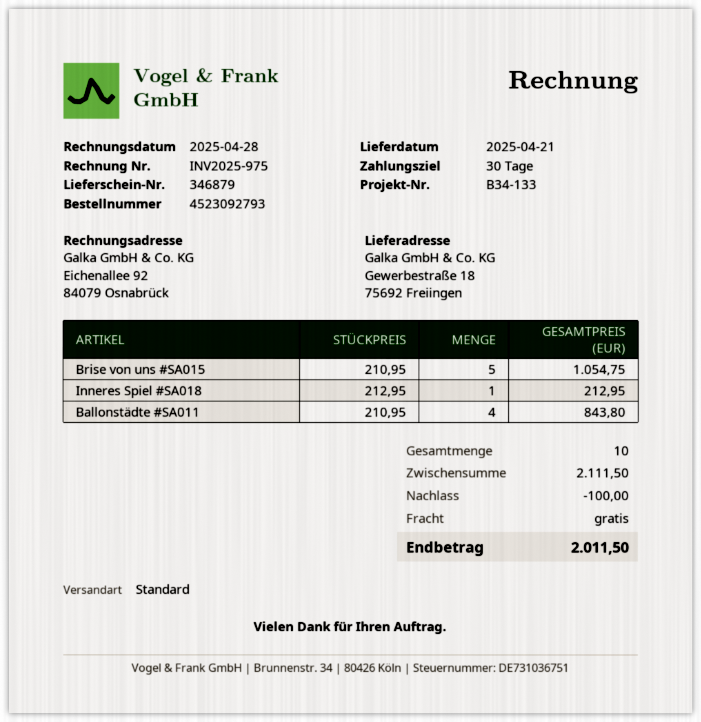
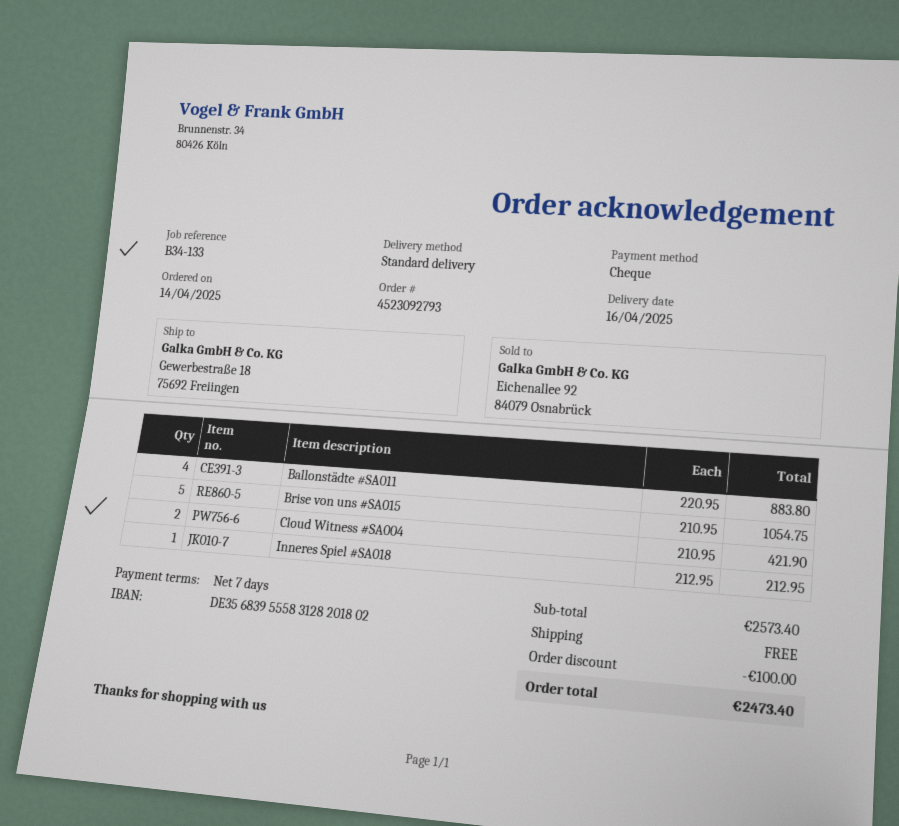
delivery date: 2025-04-21 -> 2025-04-16
payment terms: 30 days -> 7 days
Ballonstädte #SA011: 4 x 210.95 = 843.80 -> 4 x 220.95 = 883.80
Cloud Witness #SA004: none -> 2 x 210.95 = 421.90
subtotal: 2111.50 -> 2573.40
total: 2011.50 -> 2473.40

